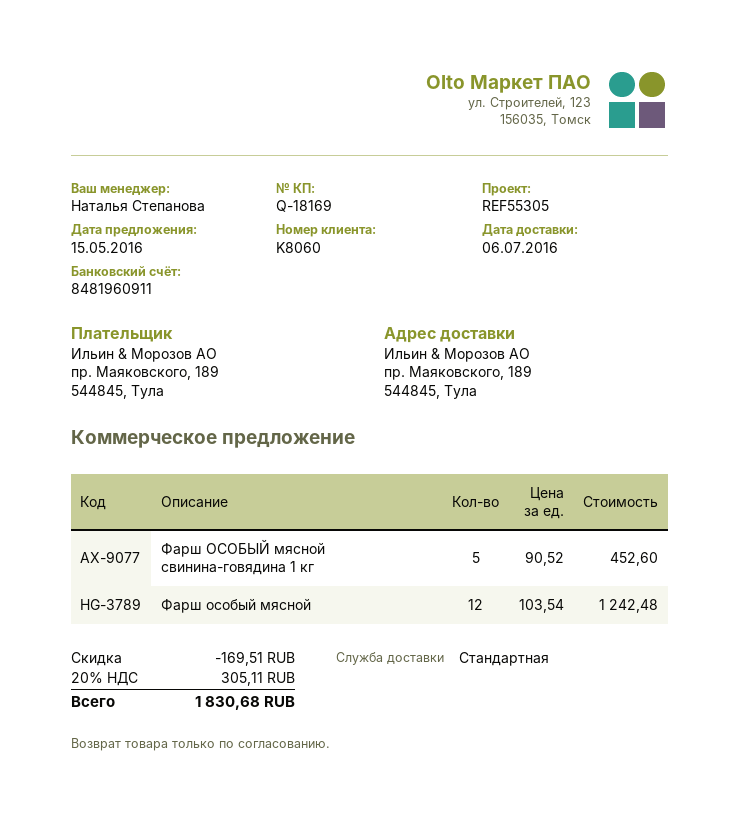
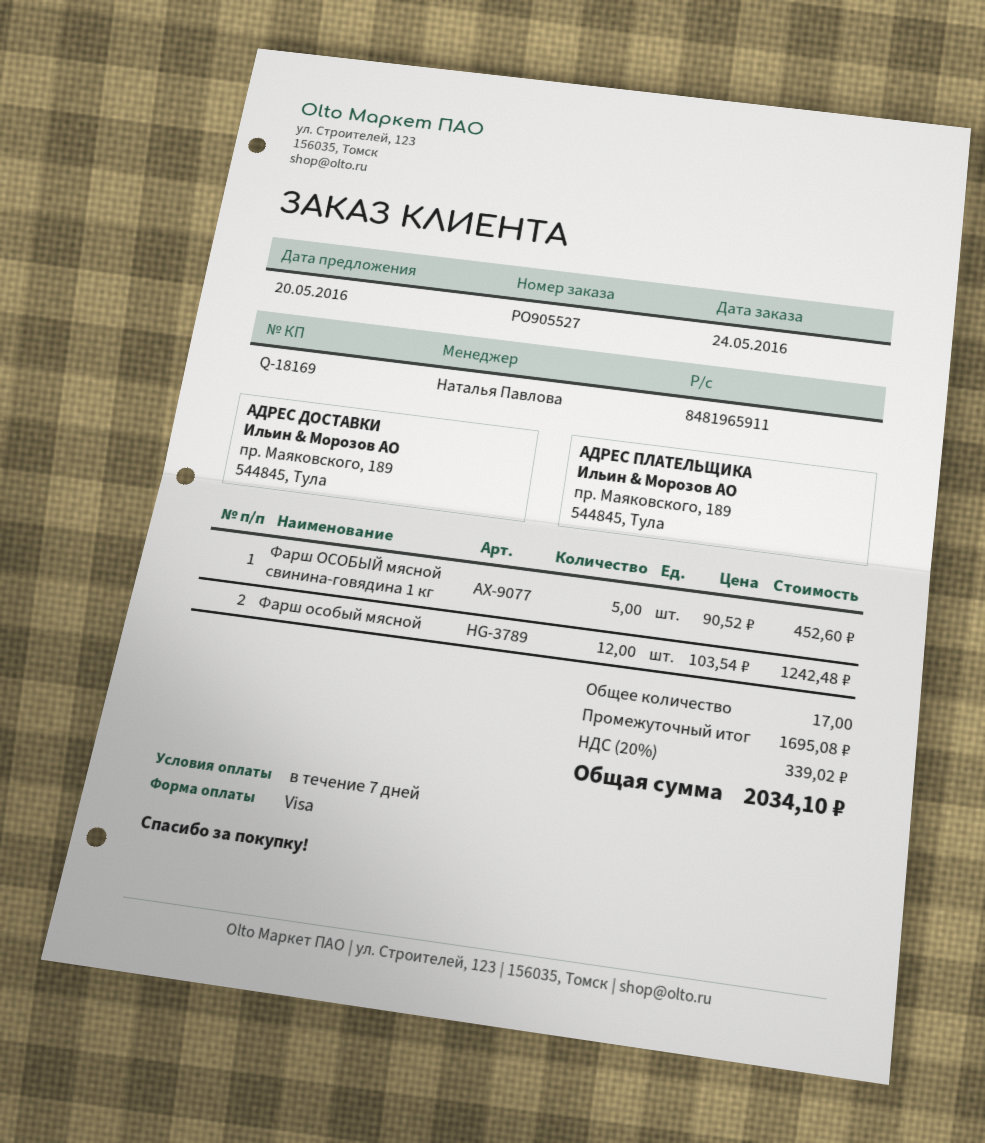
quote date: 2016-05-15 -> 2016-05-20
sales rep: Наталья Степанова -> Наталья Павлова
bank account: 8481960911 -> 8481965911
discount: 169.51 -> none
tax: 20% = 305.11 -> 20% = 339.02
total: 1830.68 -> 2034.10

